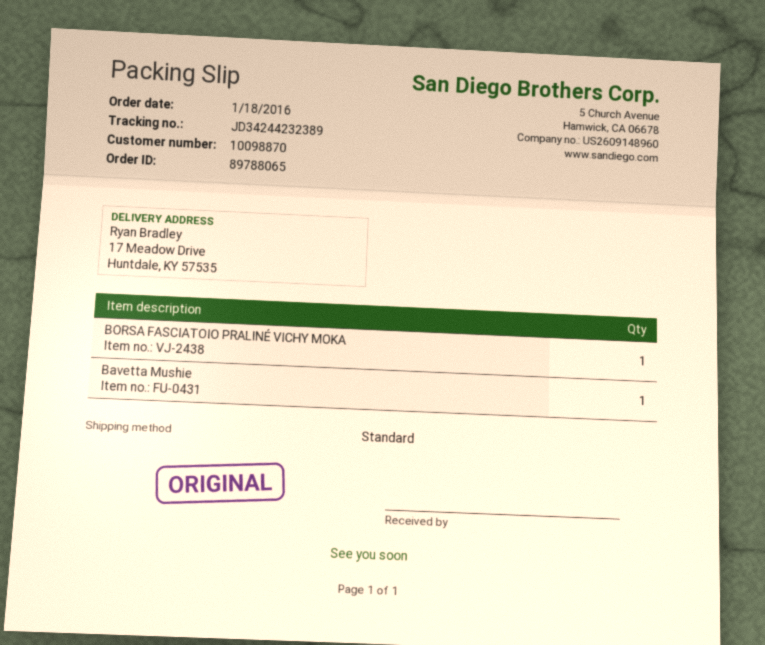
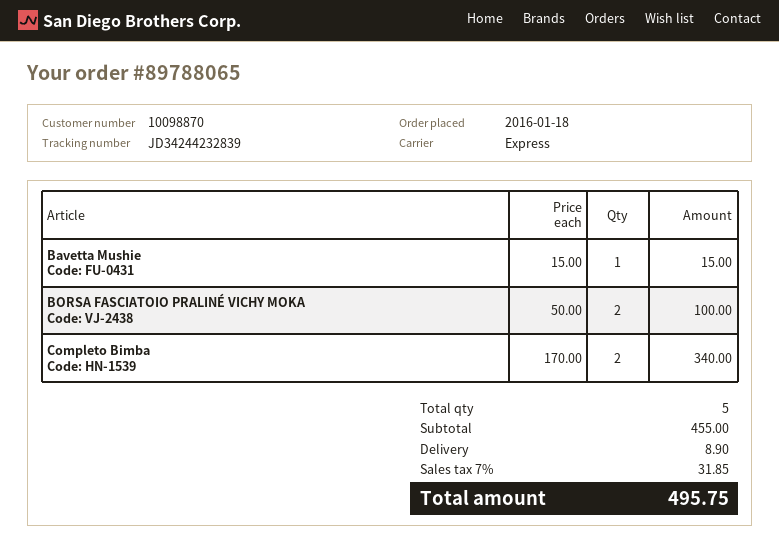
shipping method: standard -> express
tracking number: JD34244232389 -> JD34244232839
BORSA FASCIATOIO PRALINÉ VICHY MOKA: 1 -> 2
Completo Bimba: none -> 2

